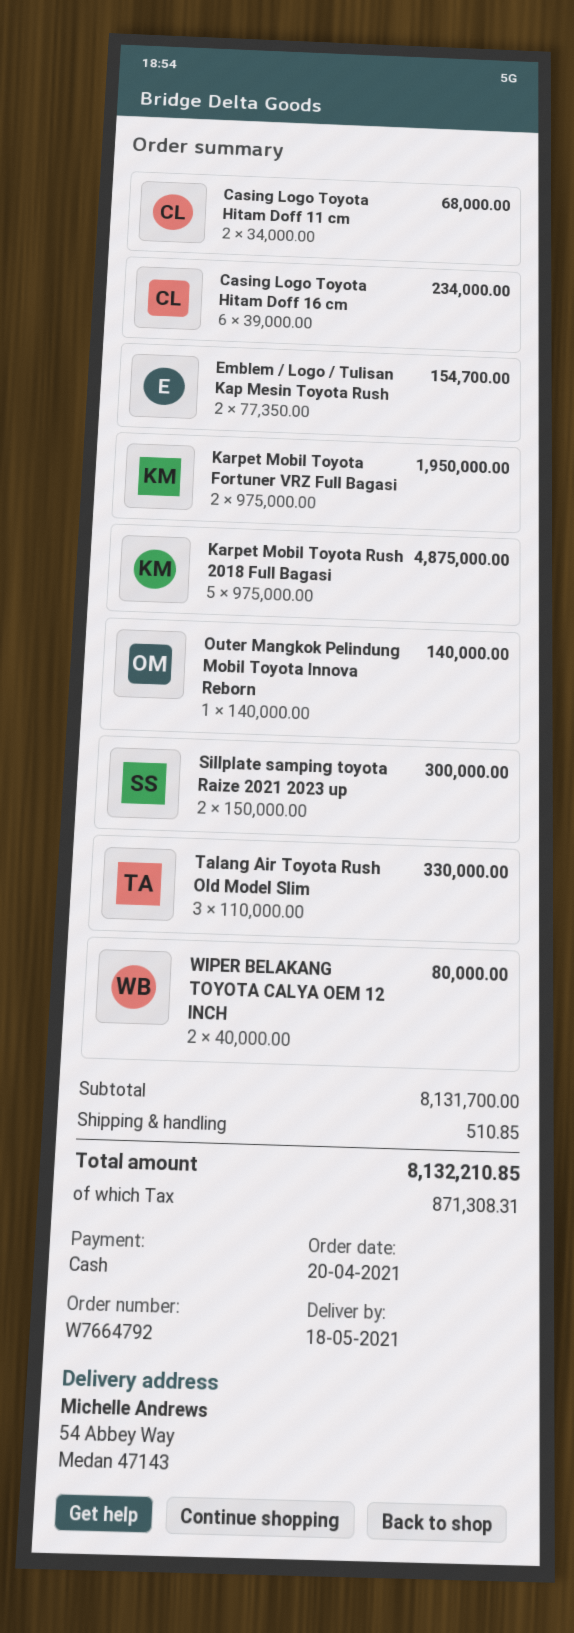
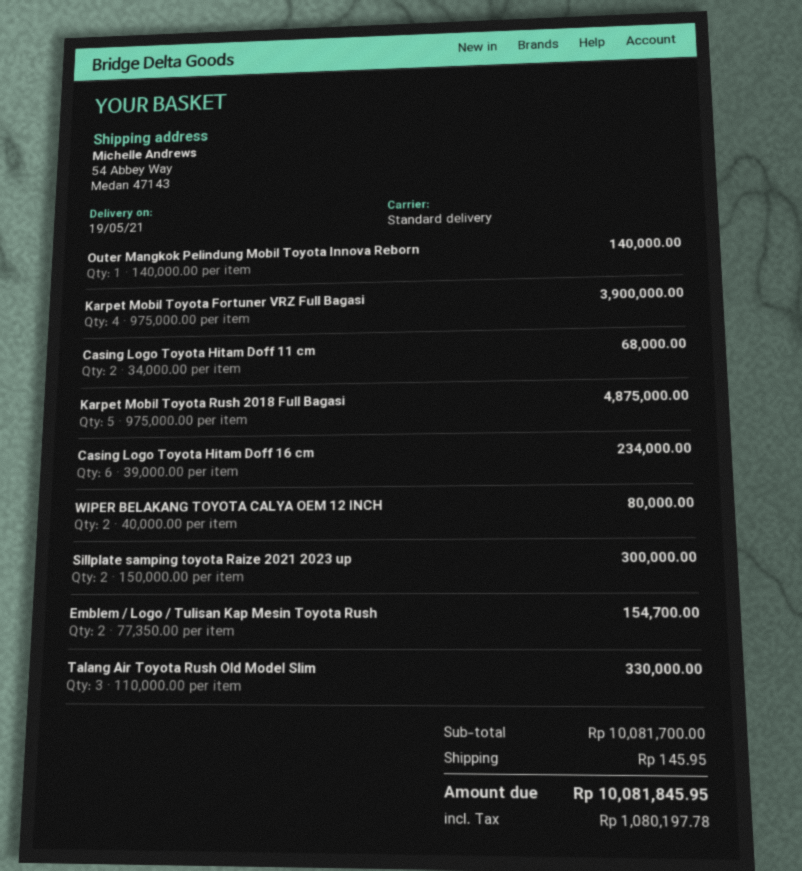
delivery date: 2021-05-18 -> 2021-05-19
Karpet Mobil Toyota Fortuner VRZ Full Bagasi: 2 x 975000.00 = 1950000.00 -> 4 x 975000.00 = 3900000.00
subtotal: 8131700.00 -> 10081700.00
shipping: 510.85 -> 145.95
tax: 871308.31 -> 1080197.78
total: 8132210.85 -> 10081845.95

